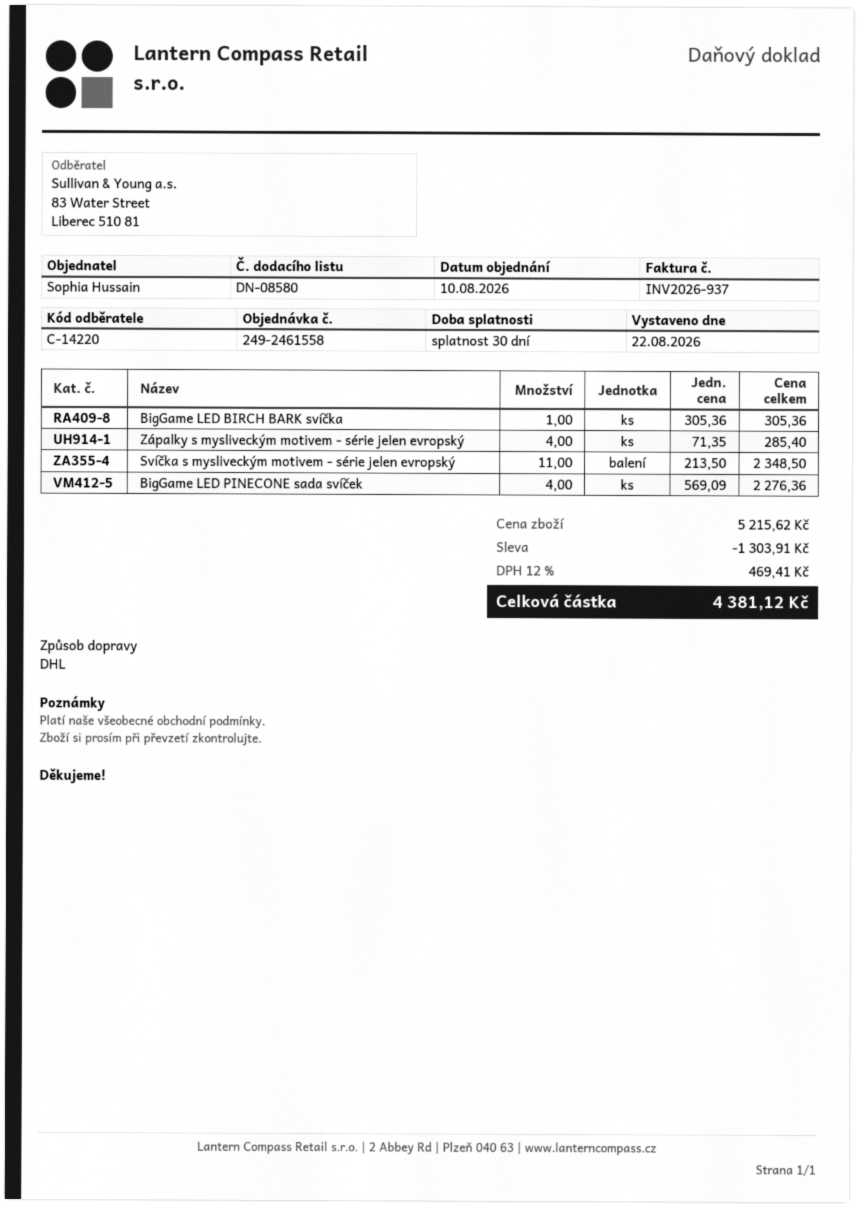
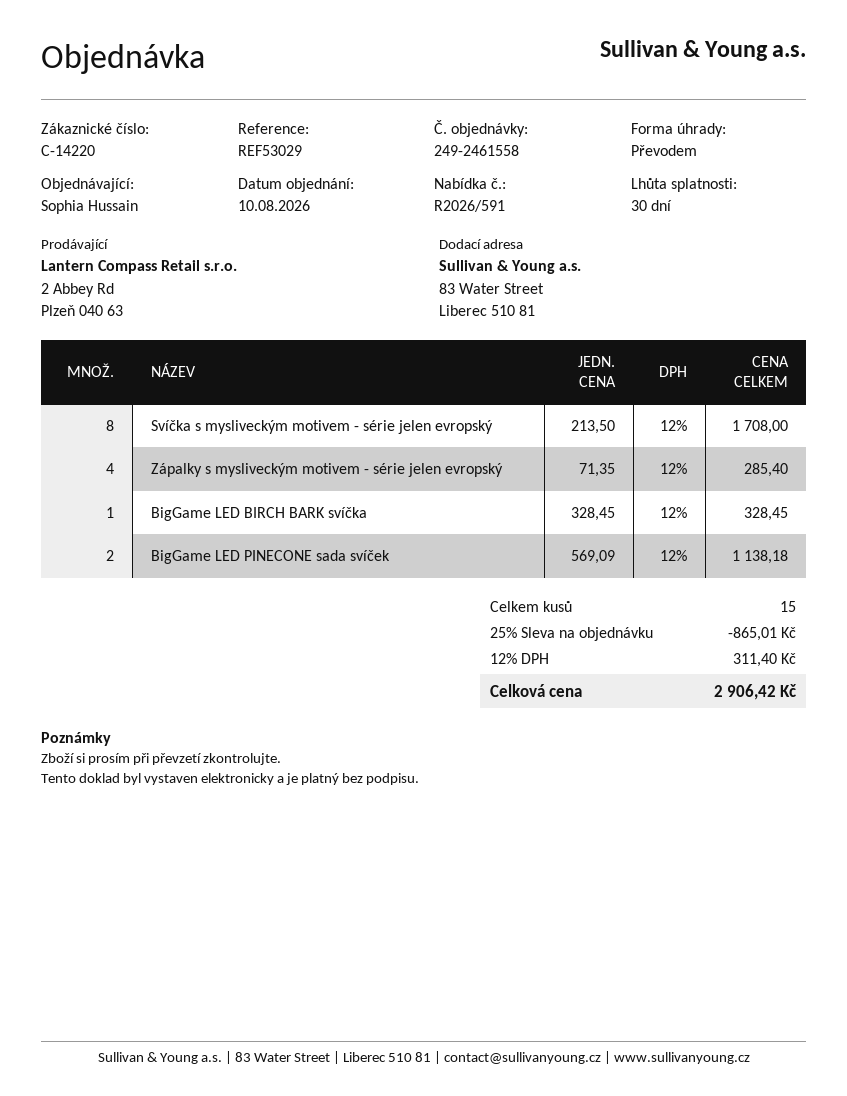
BigGame LED BIRCH BARK svíčka: 1 x 305.36 = 305.36 -> 1 x 328.45 = 328.45
Svíčka s mysliveckým motivem - série jelen evropský: 11 x 213.50 = 2348.50 -> 8 x 213.50 = 1708.00
BigGame LED PINECONE sada svíček: 4 x 569.09 = 2276.36 -> 2 x 569.09 = 1138.18
discount: 1303.91 -> 865.01
tax: 12% = 469.41 -> 12% = 311.40
total: 4381.12 -> 2906.42

